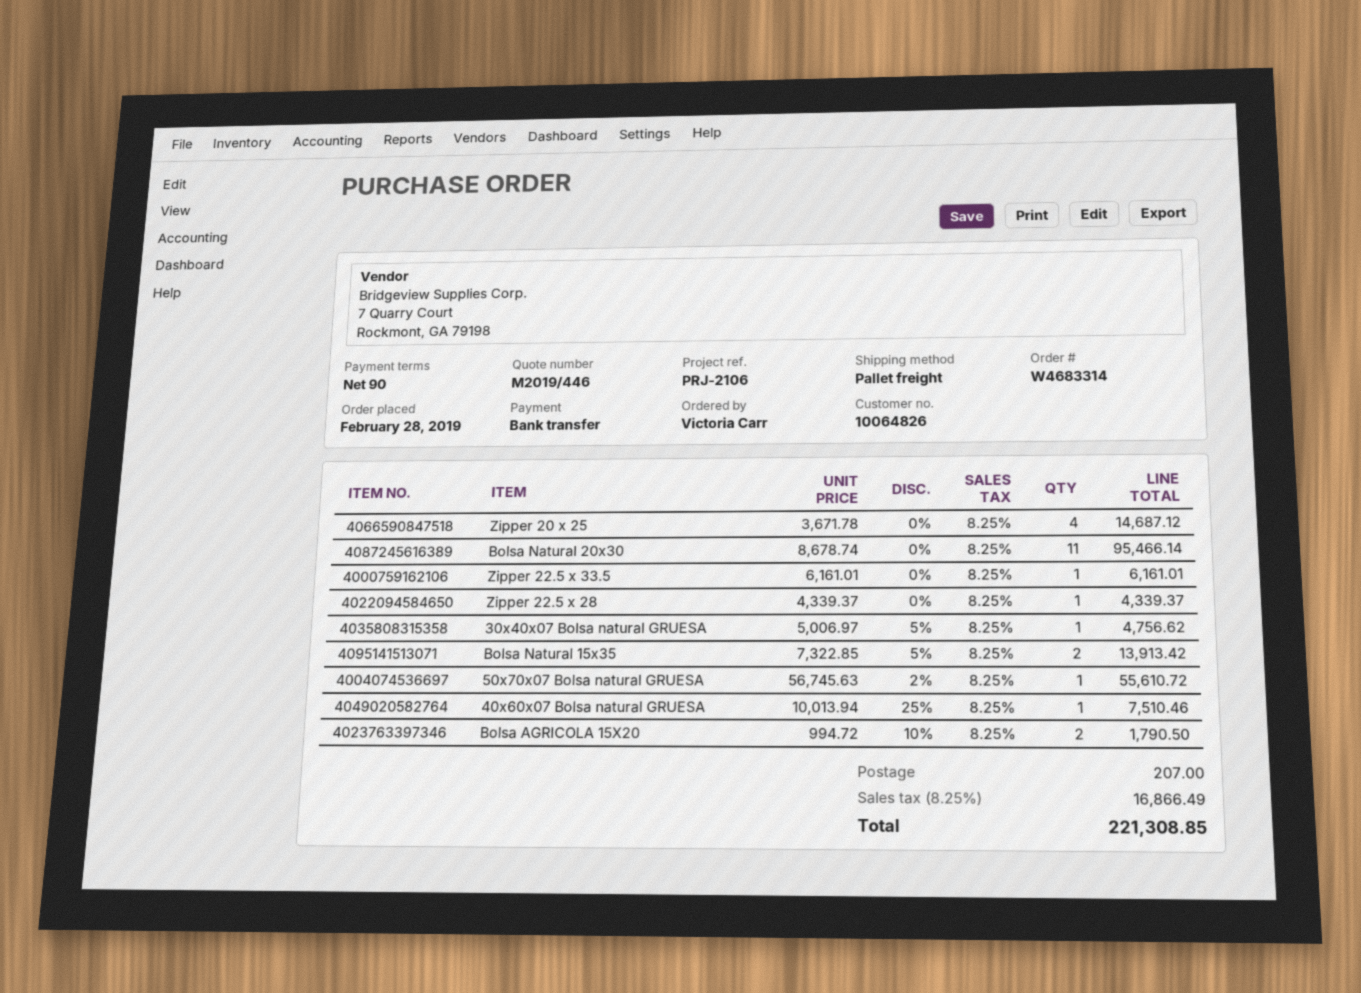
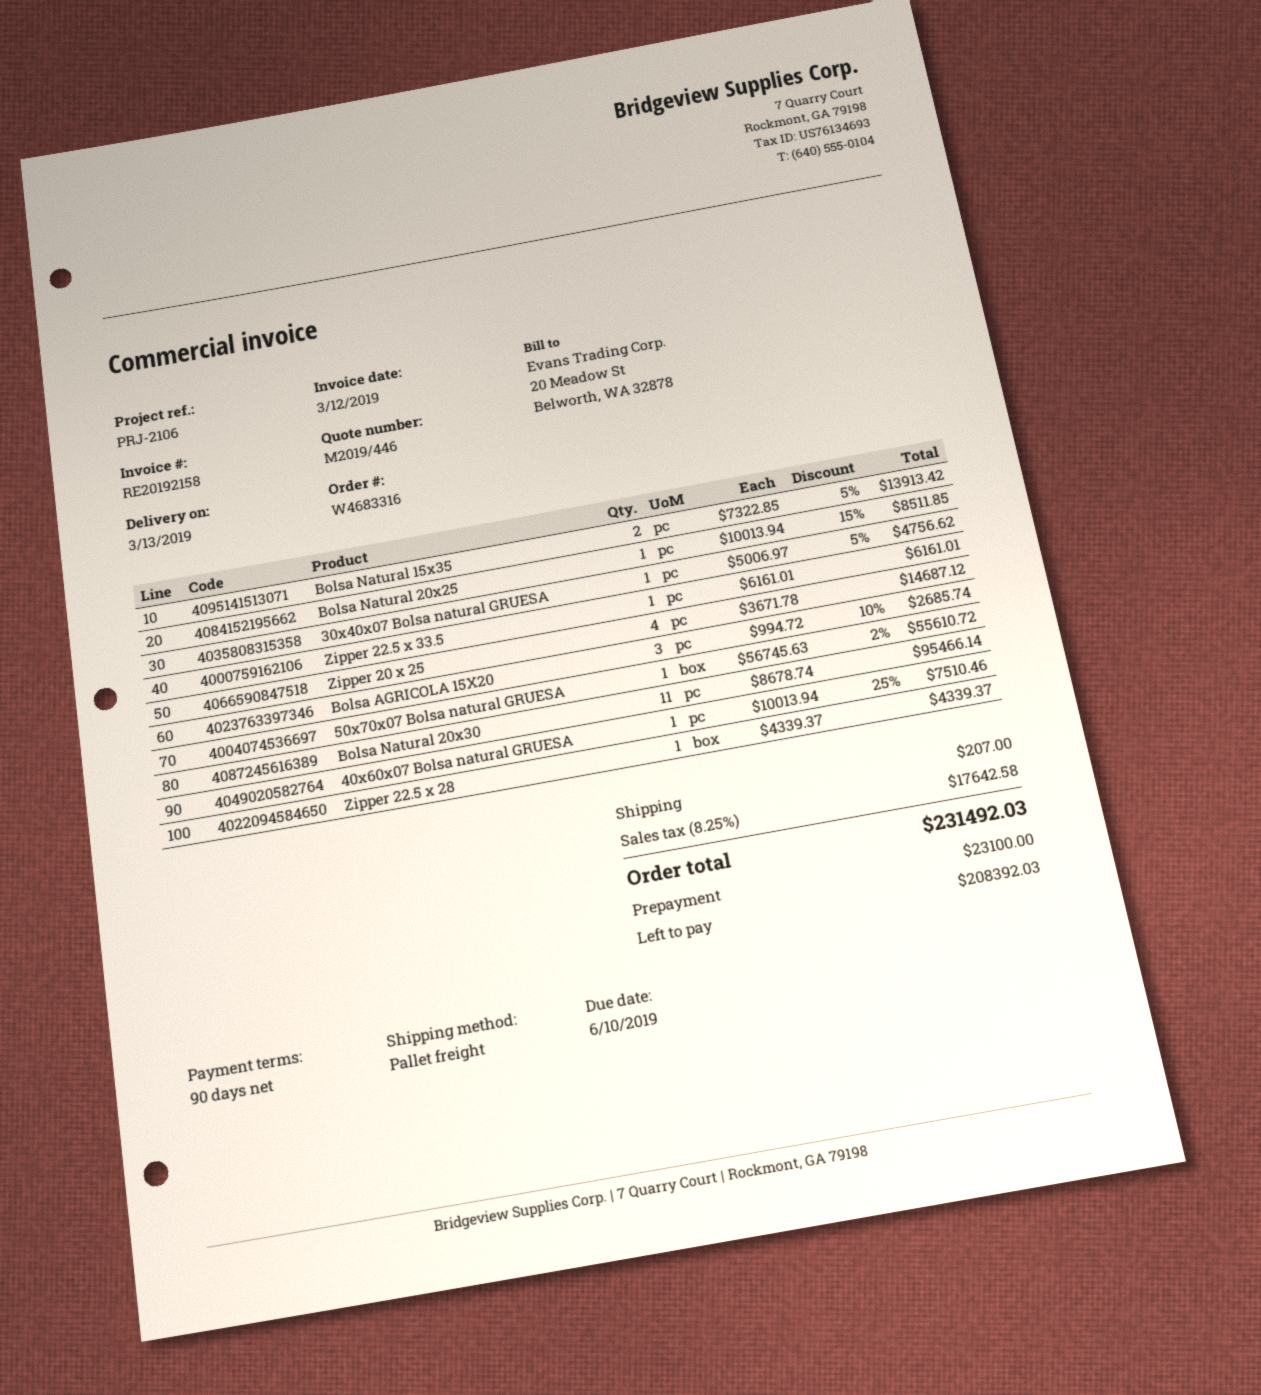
order number: W4683314 -> W4683316
Bolsa AGRICOLA 15X20: 2 x 994.72 - 10% = 1790.50 -> 3 x 994.72 - 10% = 2685.74
Bolsa Natural 20x25: none -> 1 x 10013.94 - 15% = 8511.85
tax: 8.25% = 16866.49 -> 8.25% = 17642.58
total: 221308.85 -> 231492.03

